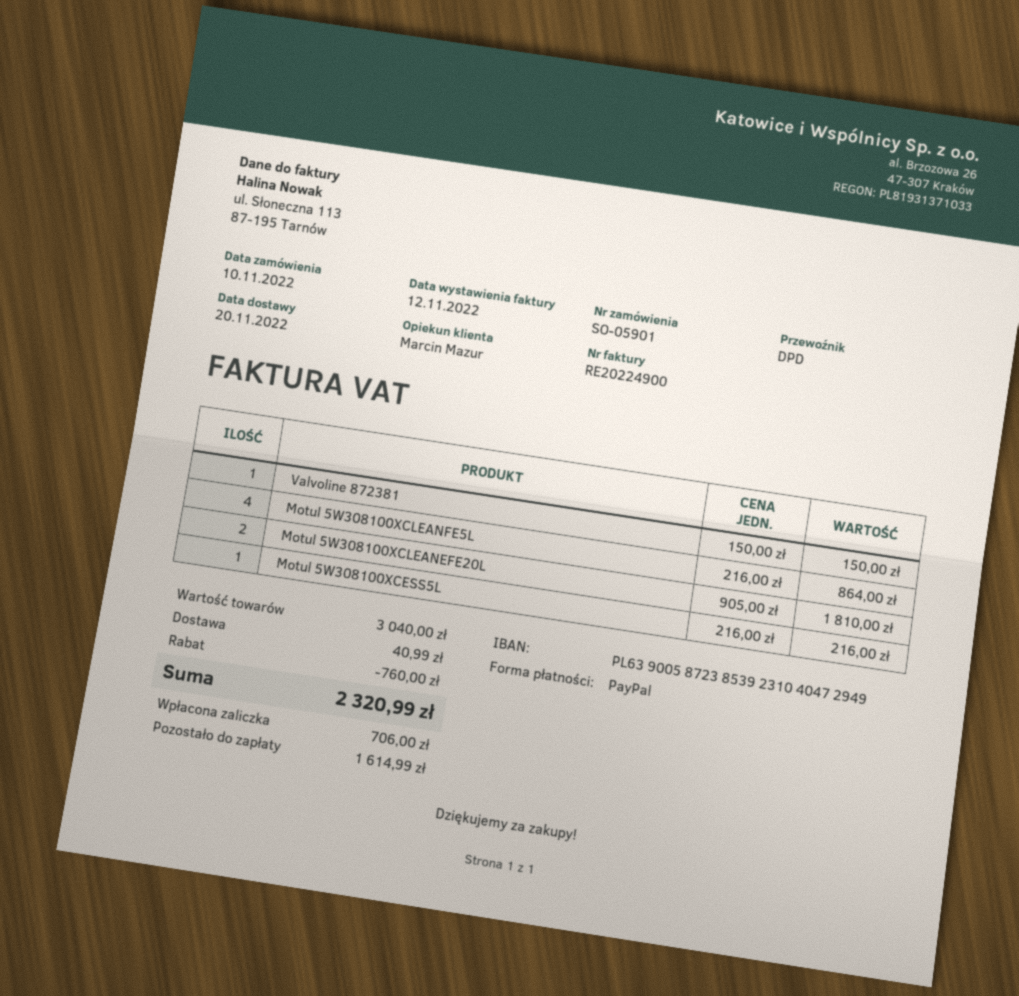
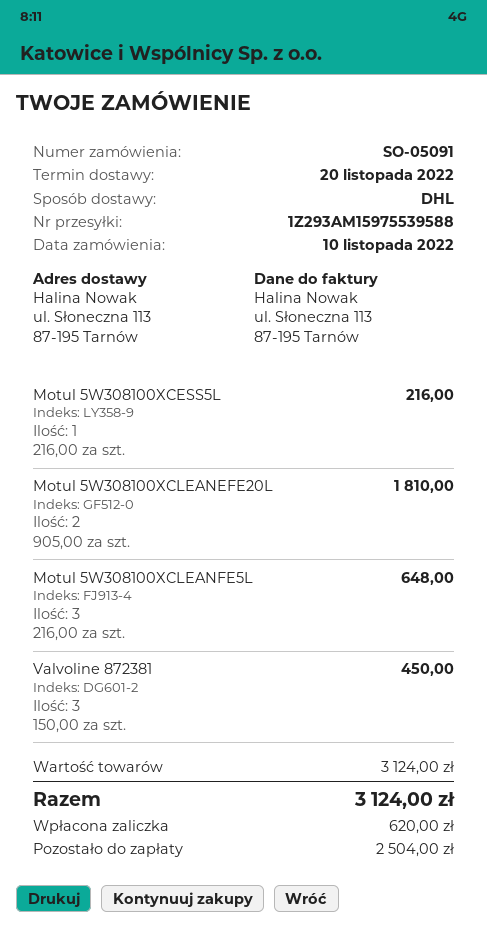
order number: SO-05901 -> SO-05091
shipping method: DPD -> DHL
Valvoline 872381: 1 x 150.00 = 150.00 -> 3 x 150.00 = 450.00
Motul 5W308100XCLEANFE5L: 4 x 216.00 = 864.00 -> 3 x 216.00 = 648.00
subtotal: 3040.00 -> 3124.00
discount: 760.00 -> none
shipping: 40.99 -> none
total: 2320.99 -> 3124.00
deposit: 706.00 -> 620.00
balance: 1614.99 -> 2504.00

